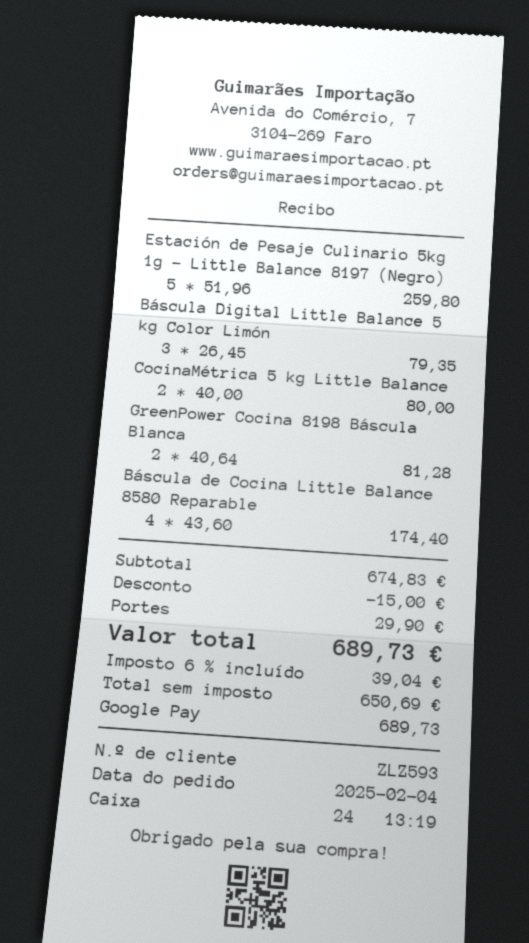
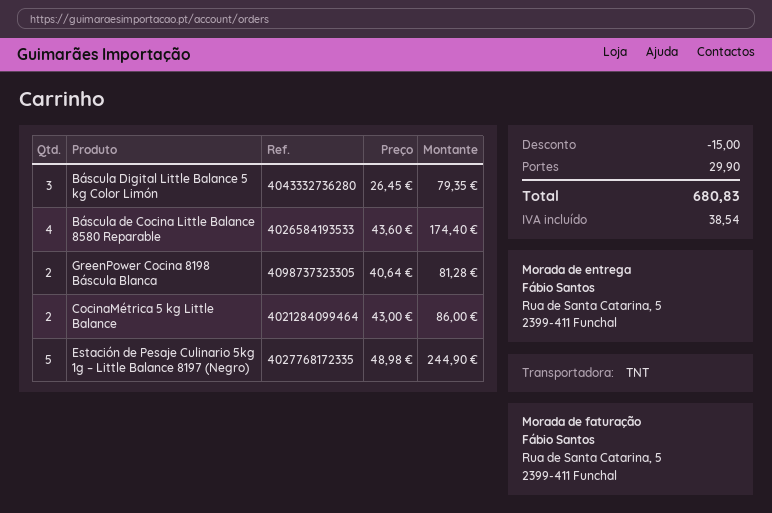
Estación de Pesaje Culinario 5kg 1g – Little Balance 8197 (Negro): 5 x 51.96 = 259.80 -> 5 x 48.98 = 244.90
CocinaMétrica 5 kg Little Balance: 2 x 40.00 = 80.00 -> 2 x 43.00 = 86.00
tax: 39.04 -> 38.54
total: 689.73 -> 680.83

